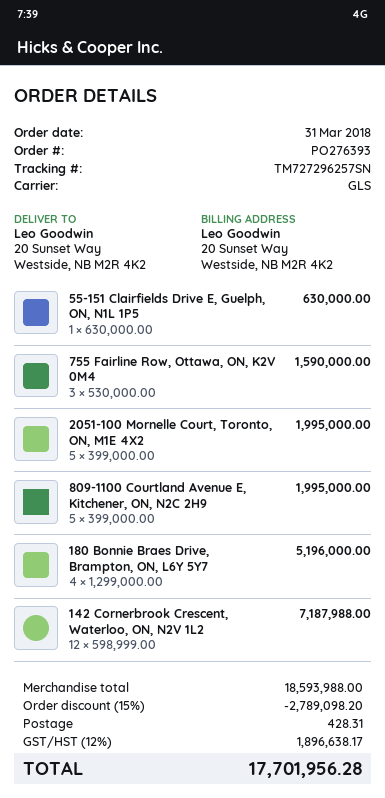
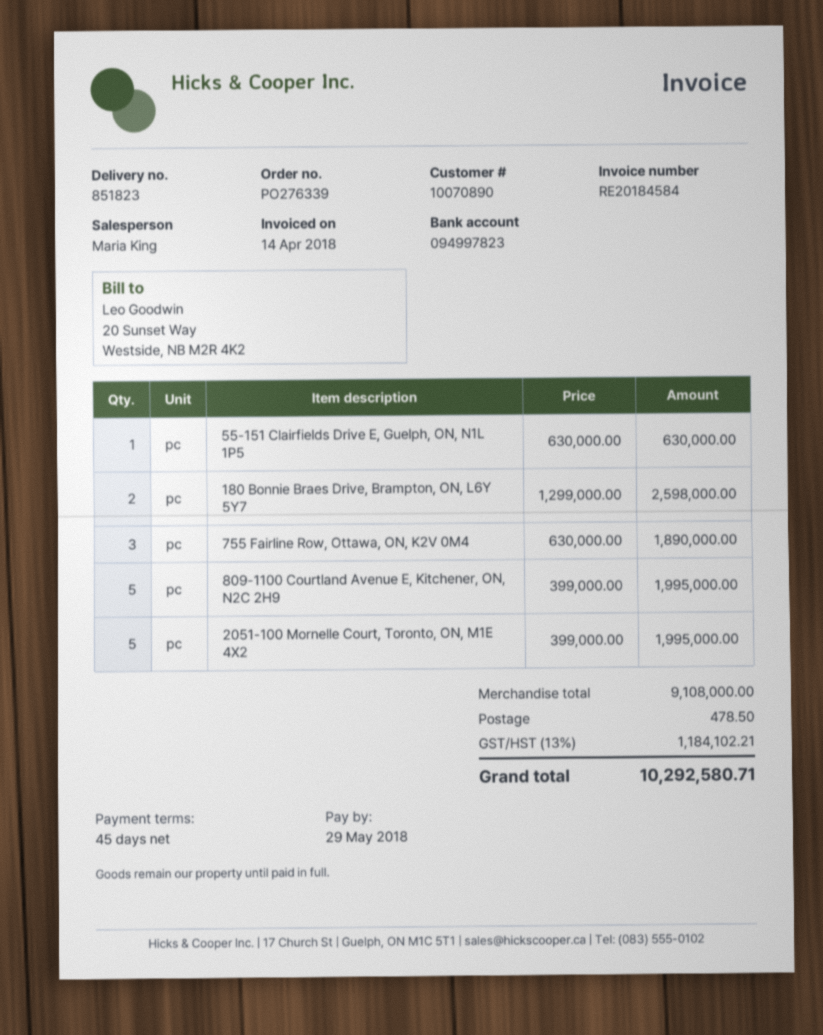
order number: PO276393 -> PO276339
755 Fairline Row, Ottawa, ON, K2V 0M4: 3 x 530000.00 = 1590000.00 -> 3 x 630000.00 = 1890000.00
180 Bonnie Braes Drive, Brampton, ON, L6Y 5Y7: 4 x 1299000.00 = 5196000.00 -> 2 x 1299000.00 = 2598000.00
142 Cornerbrook Crescent, Waterloo, ON, N2V 1L2: 12 x 598999.00 = 7187988.00 -> none
subtotal: 18593988.00 -> 9108000.00
discount: 15% = 2789098.20 -> none
shipping: 428.31 -> 478.50
tax: 12% = 1896638.17 -> 13% = 1184102.21
total: 17701956.28 -> 10292580.71

